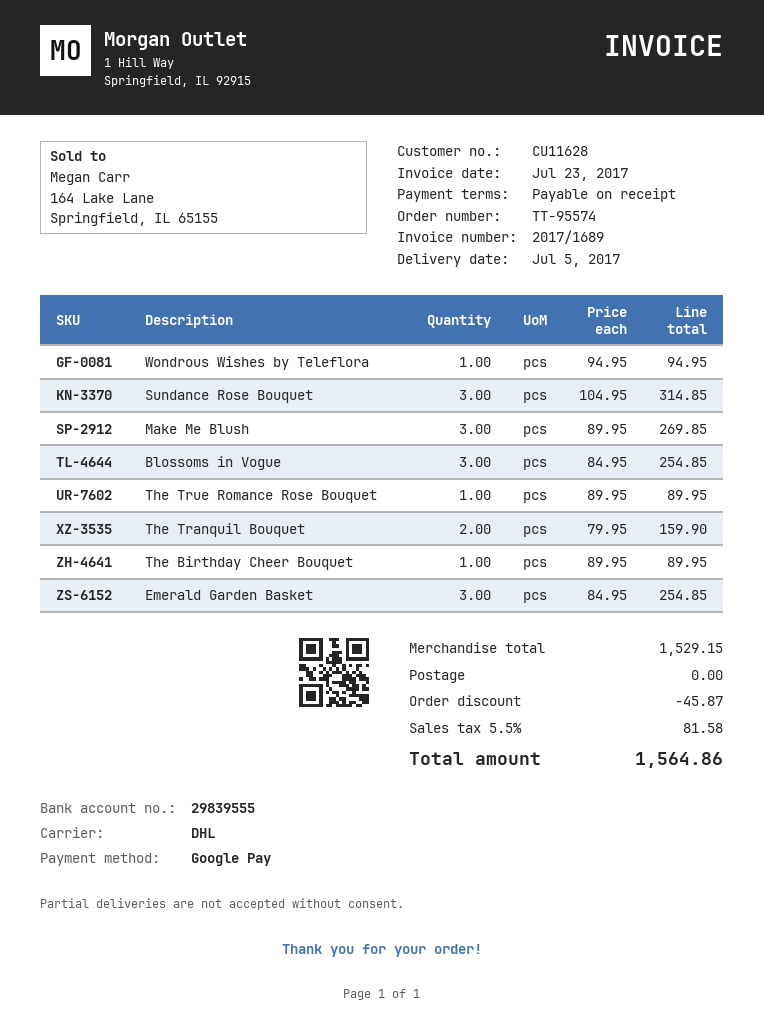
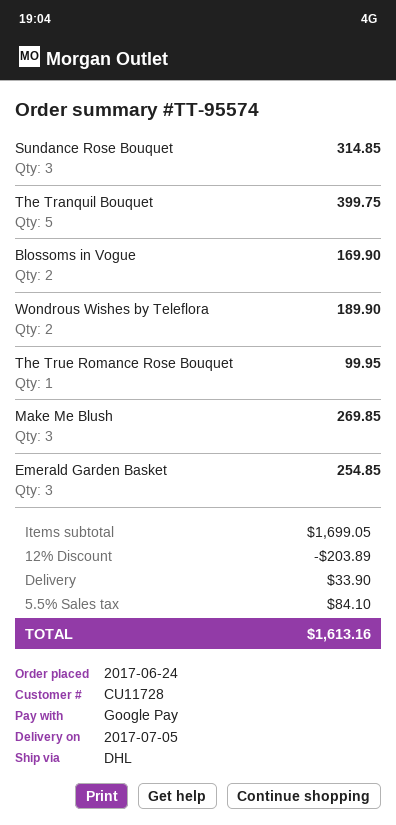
customer number: CU11628 -> CU11728
Wondrous Wishes by Teleflora: 1 for 94.95 -> 2 for 189.90
Blossoms in Vogue: 3 for 254.85 -> 2 for 169.90
The True Romance Rose Bouquet: 1 for 89.95 -> 1 for 99.95
The Tranquil Bouquet: 2 for 159.90 -> 5 for 399.75
The Birthday Cheer Bouquet: 1 for 89.95 -> none
subtotal: 1529.15 -> 1699.05
discount: 45.87 -> 203.89
shipping: 0.00 -> 33.90
tax: 5.5% = 81.58 -> 5.5% = 84.10
total: 1564.86 -> 1613.16

